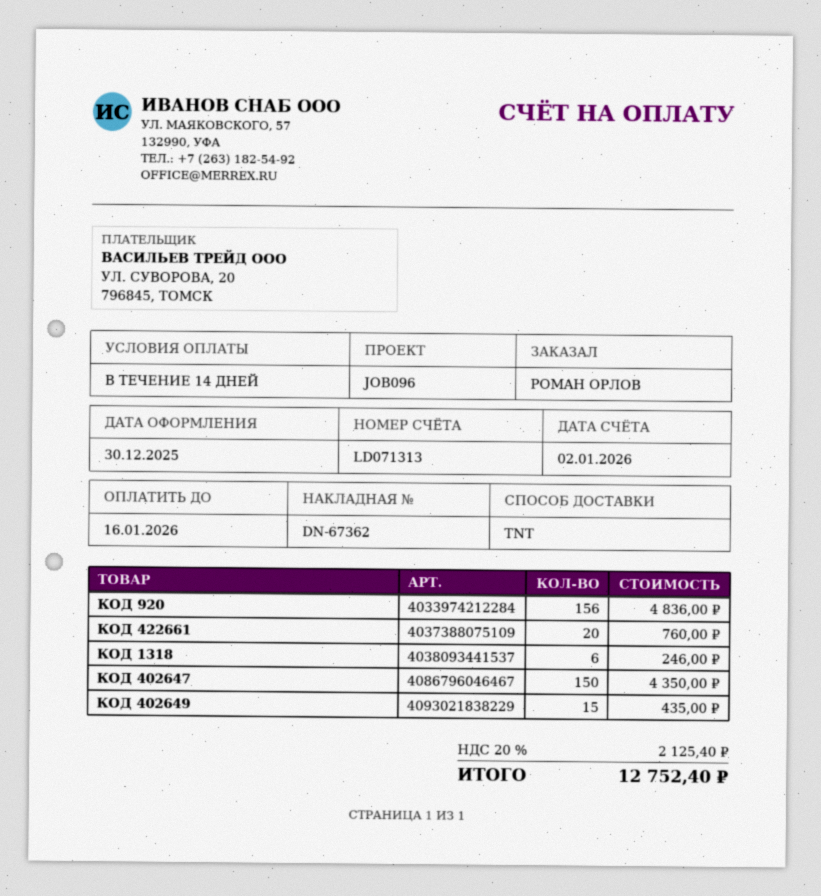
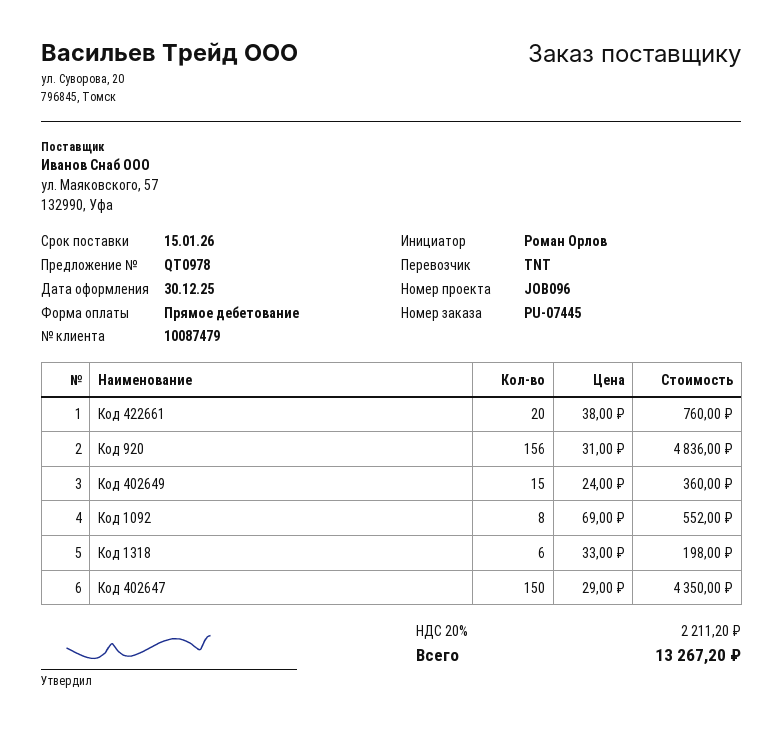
КОД 1318: 6 for 246.00 -> 6 for 198.00
КОД 402649: 15 for 435.00 -> 15 for 360.00
Код 1092: none -> 8 for 552.00
tax: 20% = 2125.40 -> 20% = 2211.20
total: 12752.40 -> 13267.20

